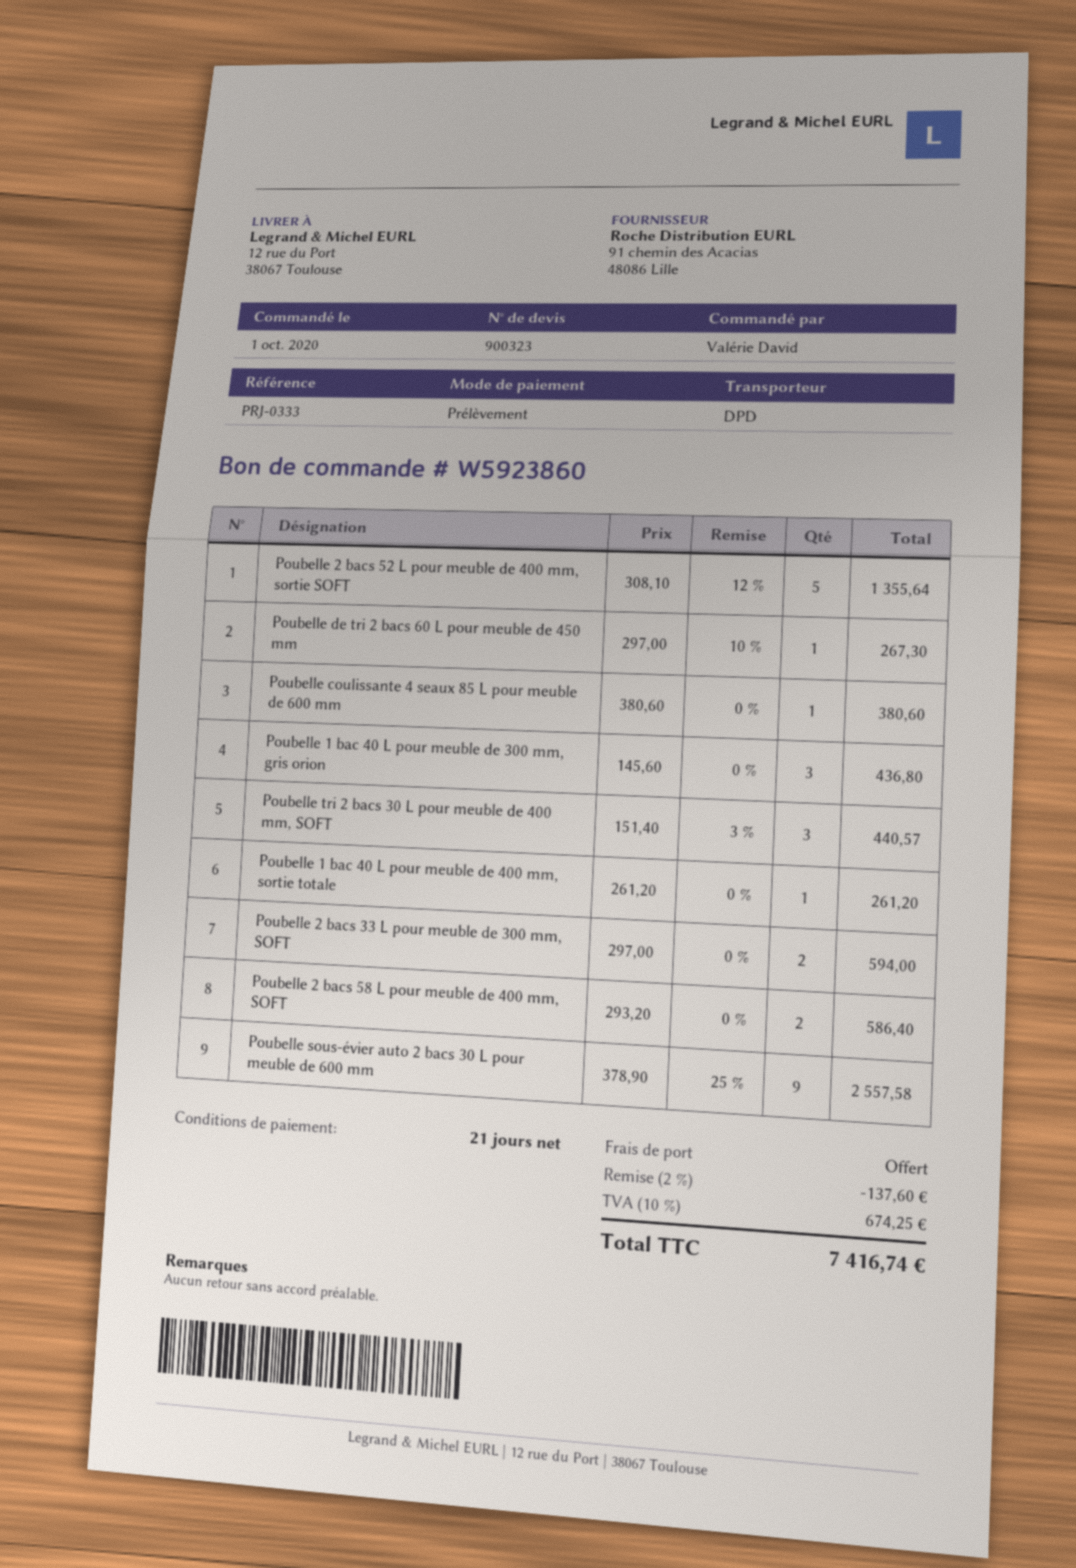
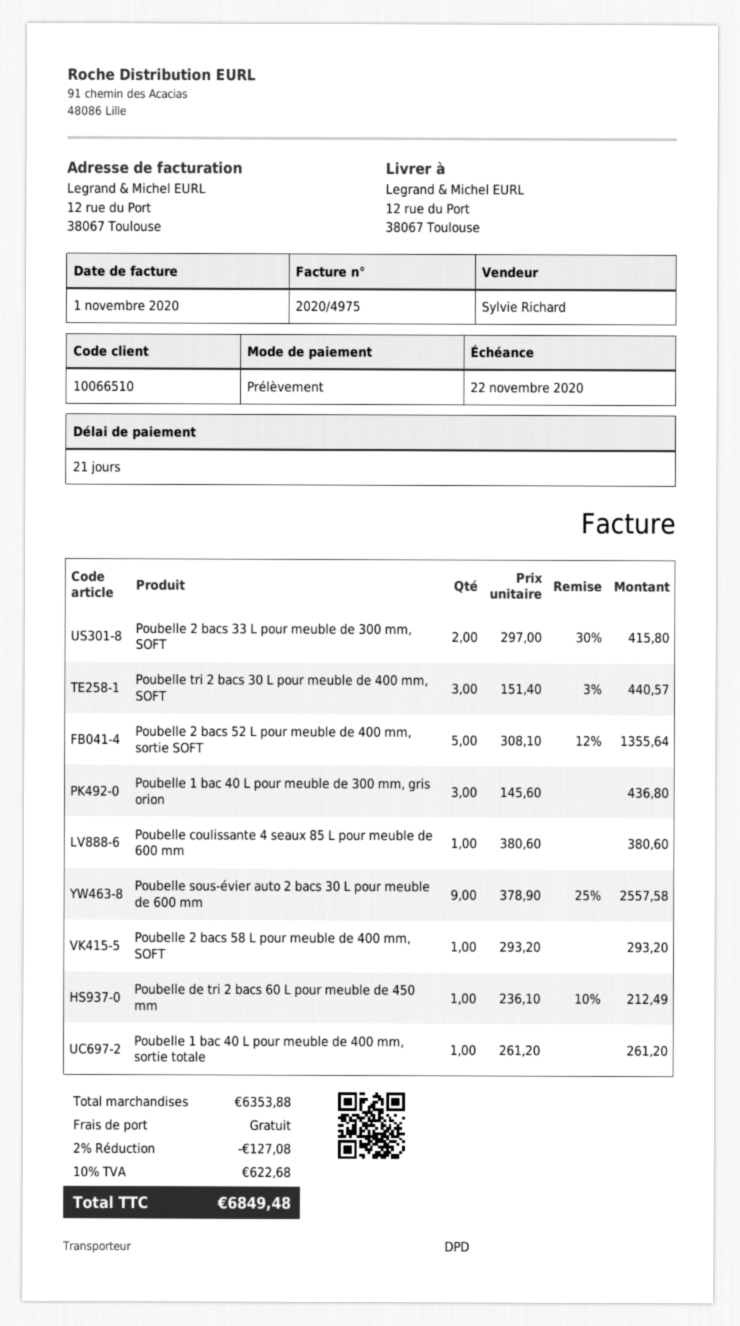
Poubelle de tri 2 bacs 60 L pour meuble de 450 mm: 1 x 297.00 - 10% = 267.30 -> 1 x 236.10 - 10% = 212.49
Poubelle 2 bacs 33 L pour meuble de 300 mm, SOFT: 2 x 297.00 = 594.00 -> 2 x 297.00 - 30% = 415.80
Poubelle 2 bacs 58 L pour meuble de 400 mm, SOFT: 2 x 293.20 = 586.40 -> 1 x 293.20 = 293.20
discount: 2% = 137.60 -> 2% = 127.08
tax: 10% = 674.25 -> 10% = 622.68
total: 7416.74 -> 6849.48

